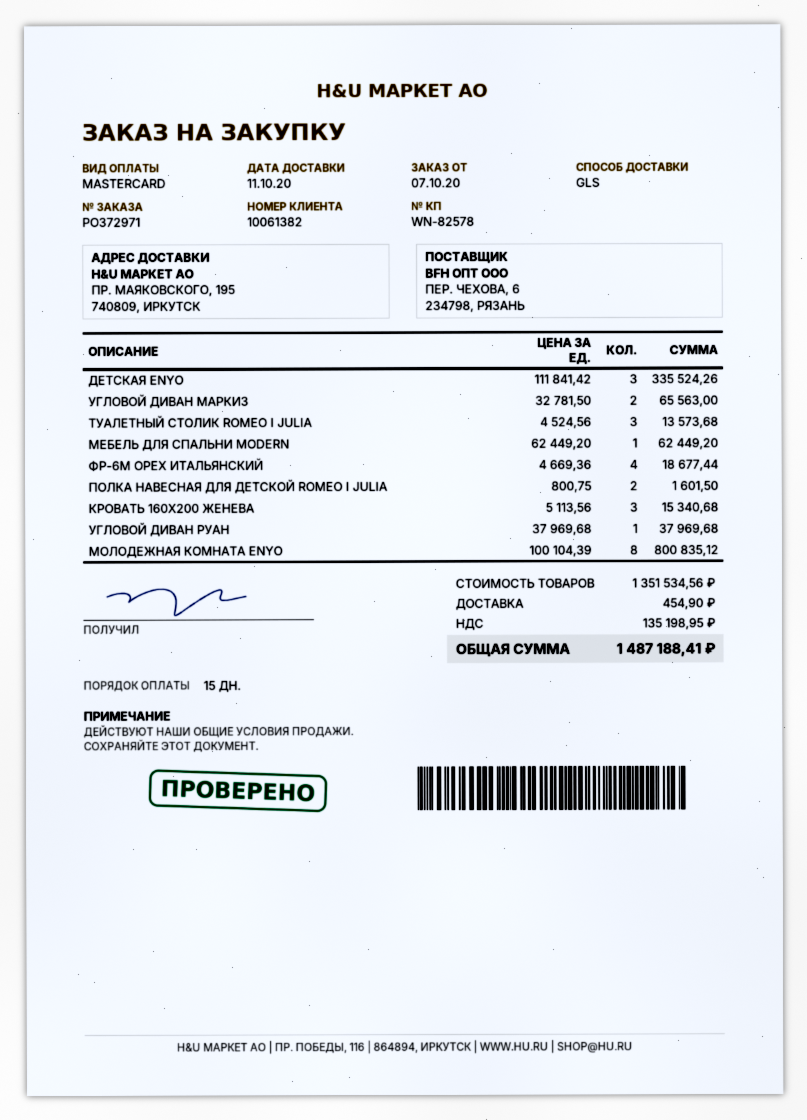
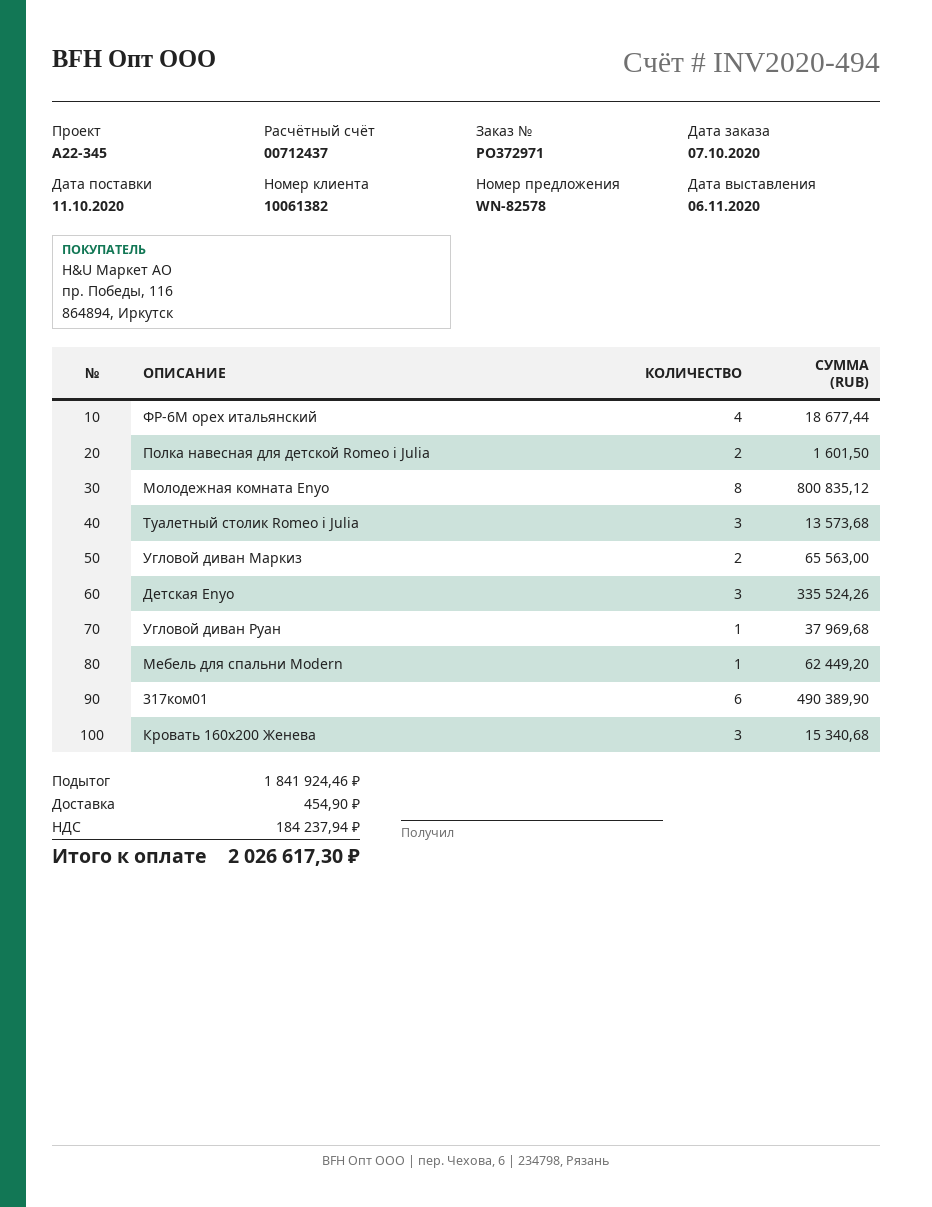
317ком01: none -> 6 for 490389.90
subtotal: 1351534.56 -> 1841924.46
tax: 135198.95 -> 184237.94
total: 1487188.41 -> 2026617.30

